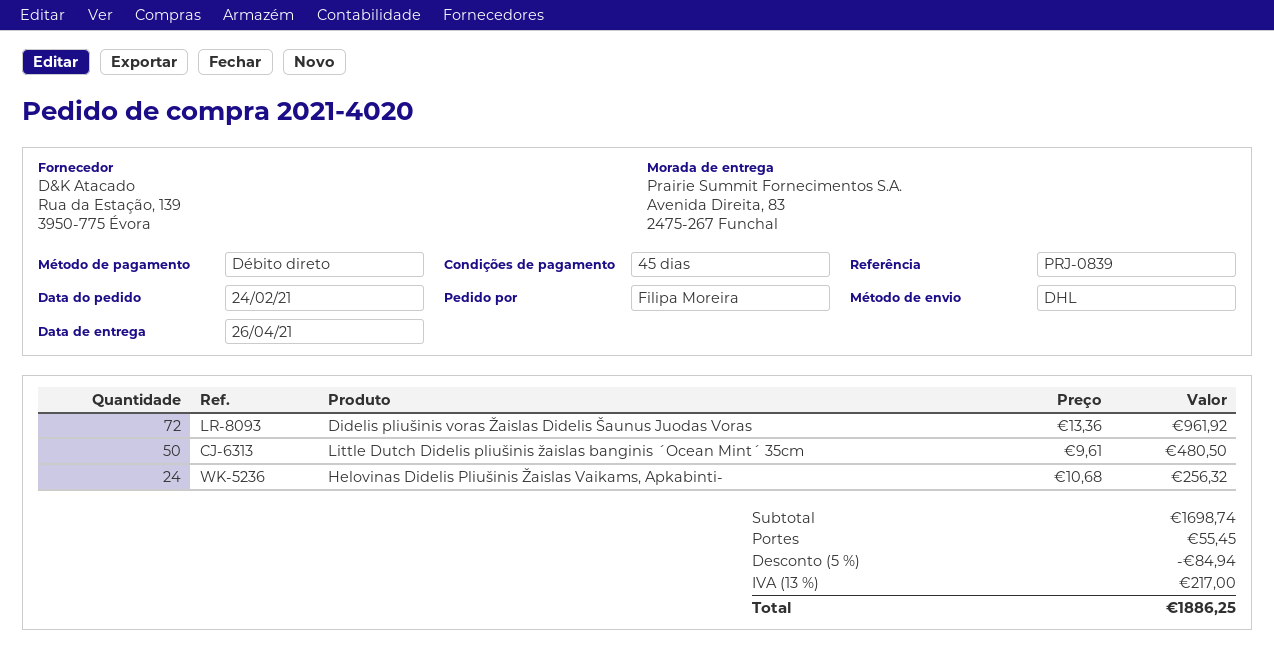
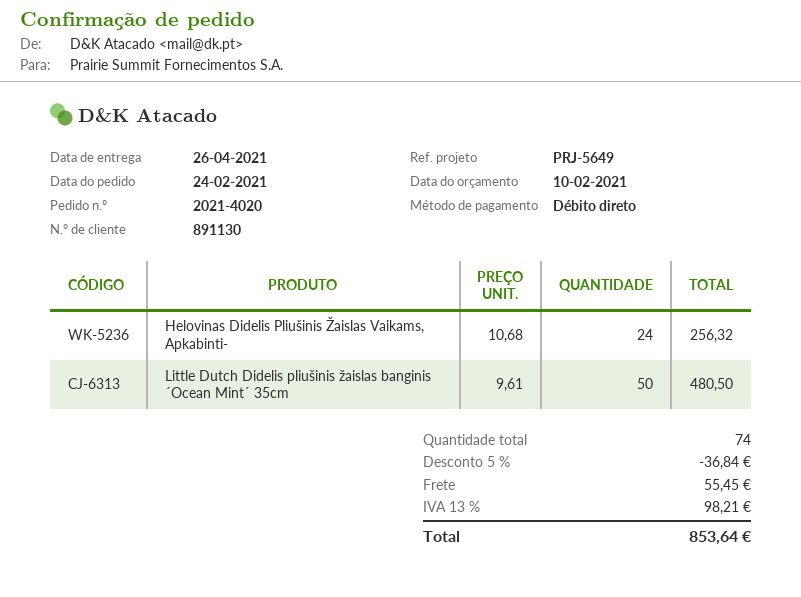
reference: PRJ-0839 -> PRJ-5649
Didelis pliušinis voras Žaislas Didelis Šaunus Juodas Voras: 72 x 13.36 = 961.92 -> none
discount: 5% = 84.94 -> 5% = 36.84
tax: 13% = 217.00 -> 13% = 98.21
total: 1886.25 -> 853.64

